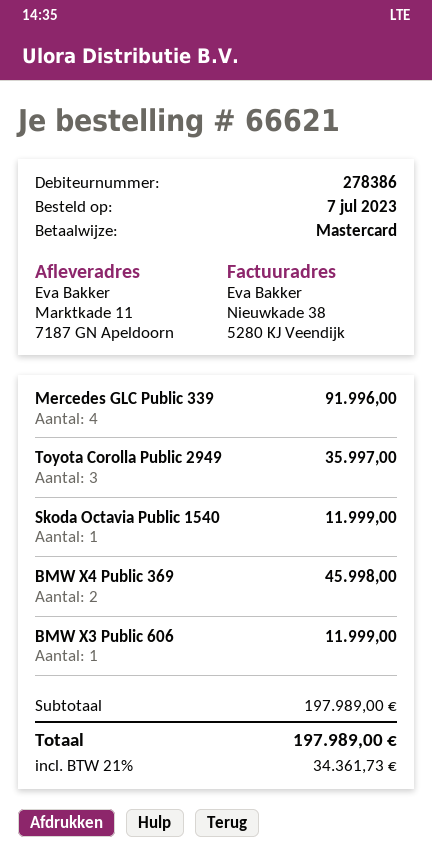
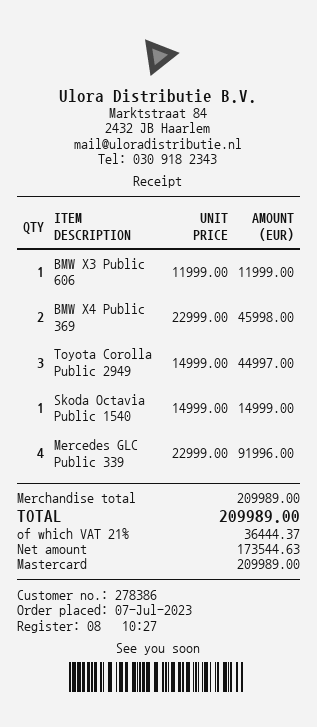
Toyota Corolla Public 2949: 3 for 35997.00 -> 3 for 44997.00
Skoda Octavia Public 1540: 1 for 11999.00 -> 1 for 14999.00
subtotal: 197989.00 -> 209989.00
tax: 21% = 34361.73 -> 21% = 36444.37
total: 197989.00 -> 209989.00

